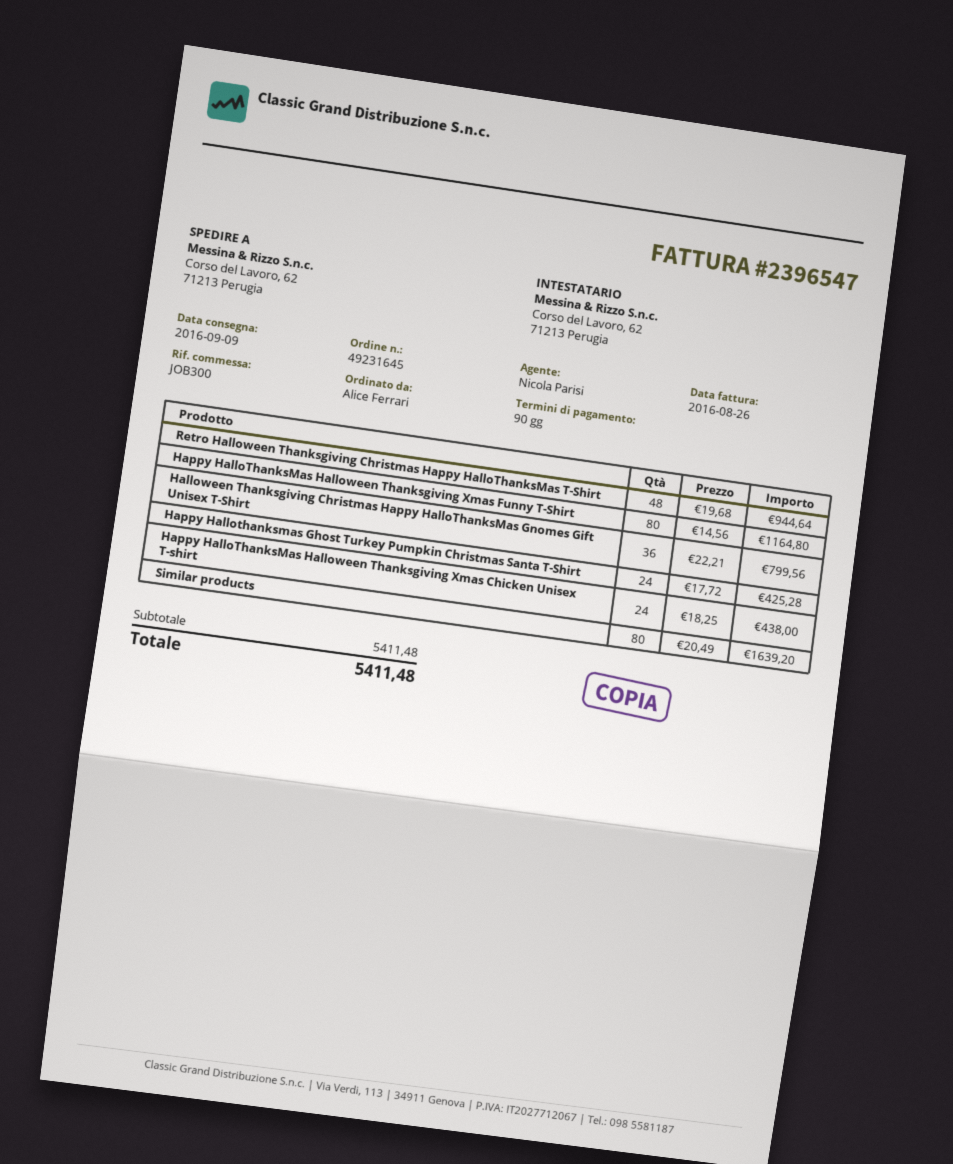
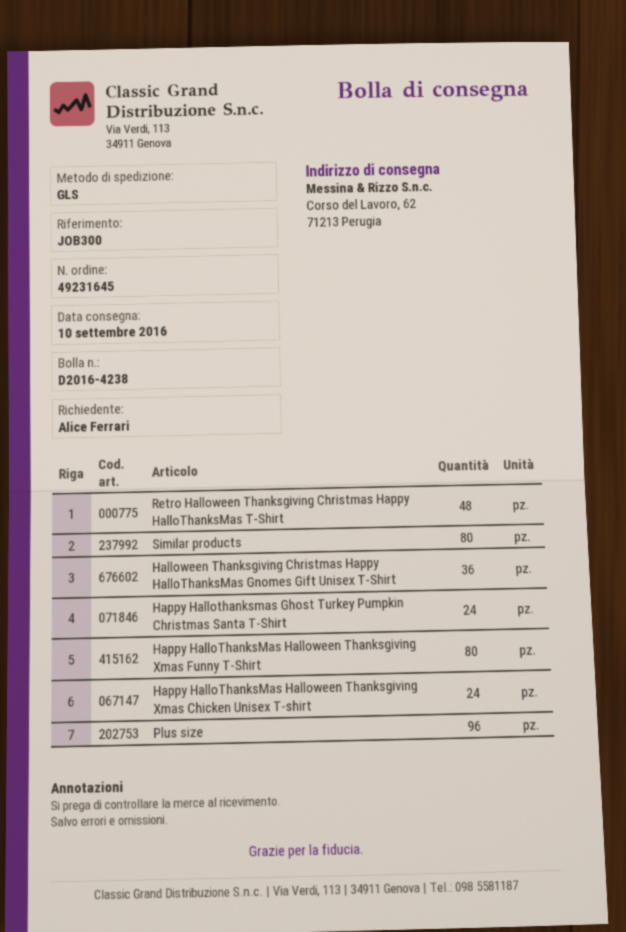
delivery date: 2016-09-09 -> 2016-09-10
Plus size: none -> 96

